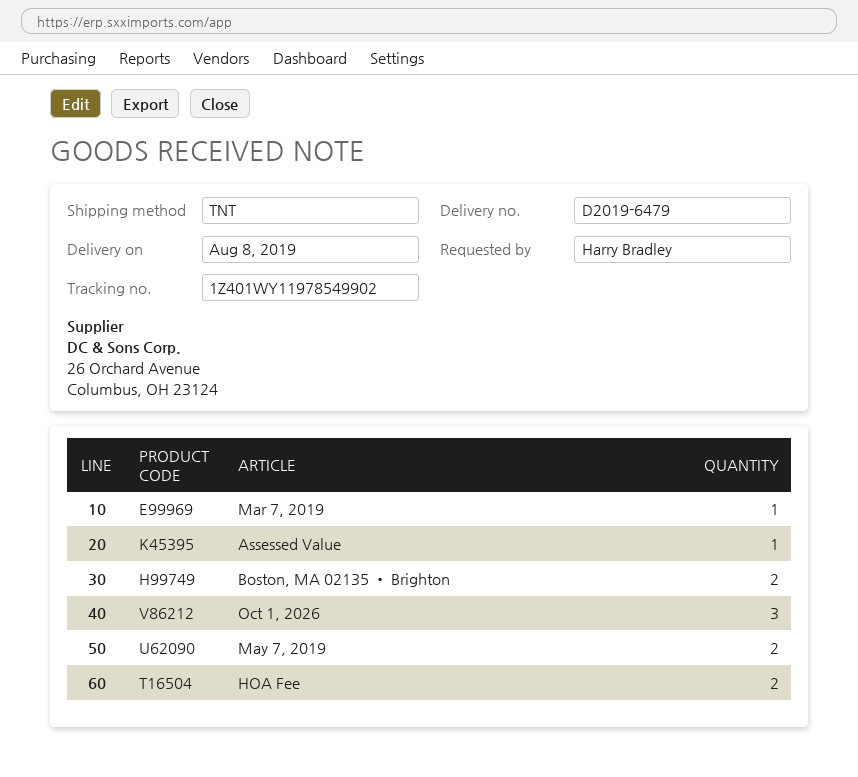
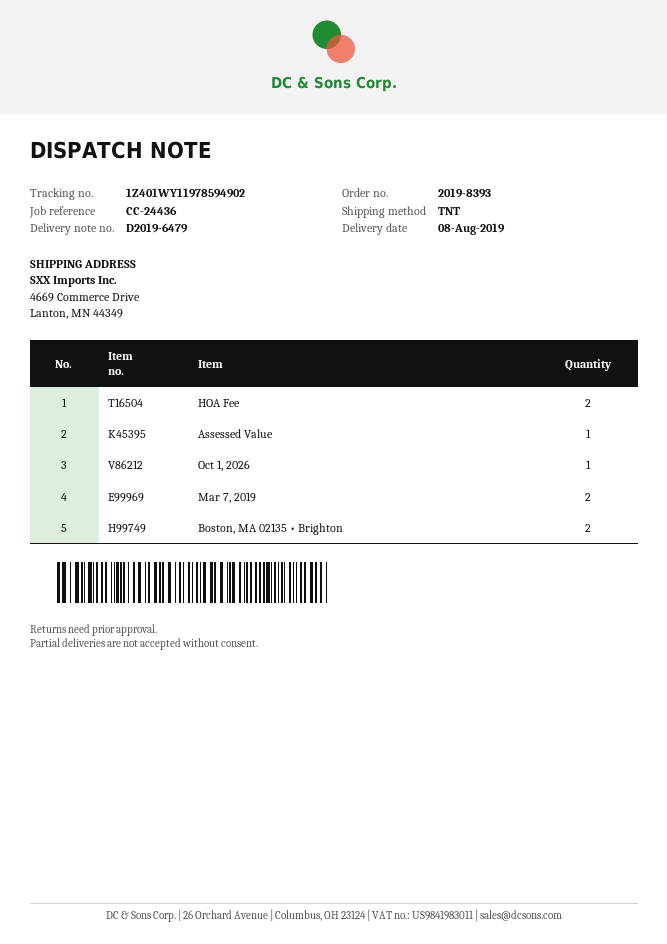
tracking number: 1Z401WY11978549902 -> 1Z401WY11978594902
Mar 7, 2019: 1 -> 2
Oct 1, 2026: 3 -> 1
May 7, 2019: 2 -> none

